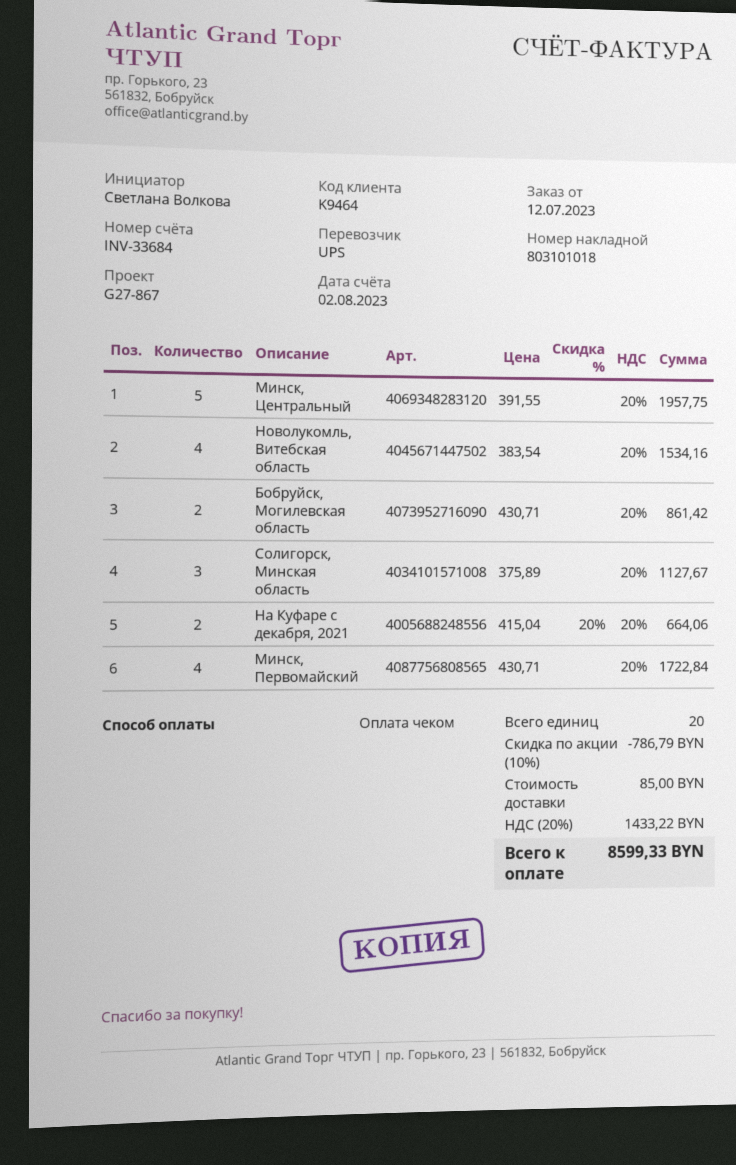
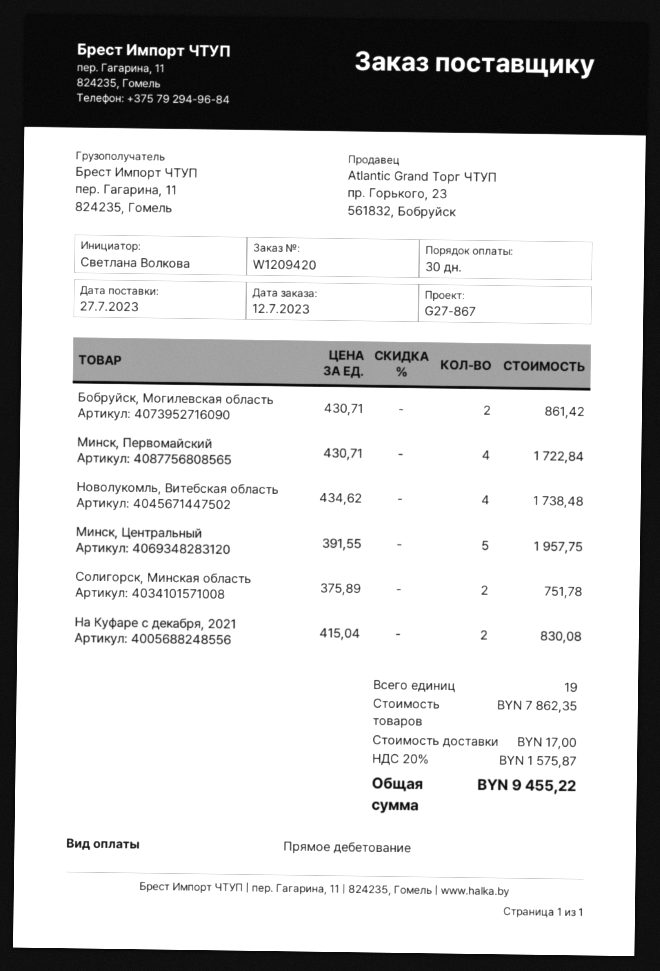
payment method: cheque -> direct debit
Новолукомль, Витебская область: 4 x 383.54 = 1534.16 -> 4 x 434.62 = 1738.48
Солигорск, Минская область: 3 x 375.89 = 1127.67 -> 2 x 375.89 = 751.78
На Куфаре с декабря, 2021: 2 x 415.04 - 20% = 664.06 -> 2 x 415.04 = 830.08
total quantity: 20 -> 19
discount: 10% = 786.79 -> none
shipping: 85.00 -> 17.00
tax: 20% = 1433.22 -> 20% = 1575.87
total: 8599.33 -> 9455.22

